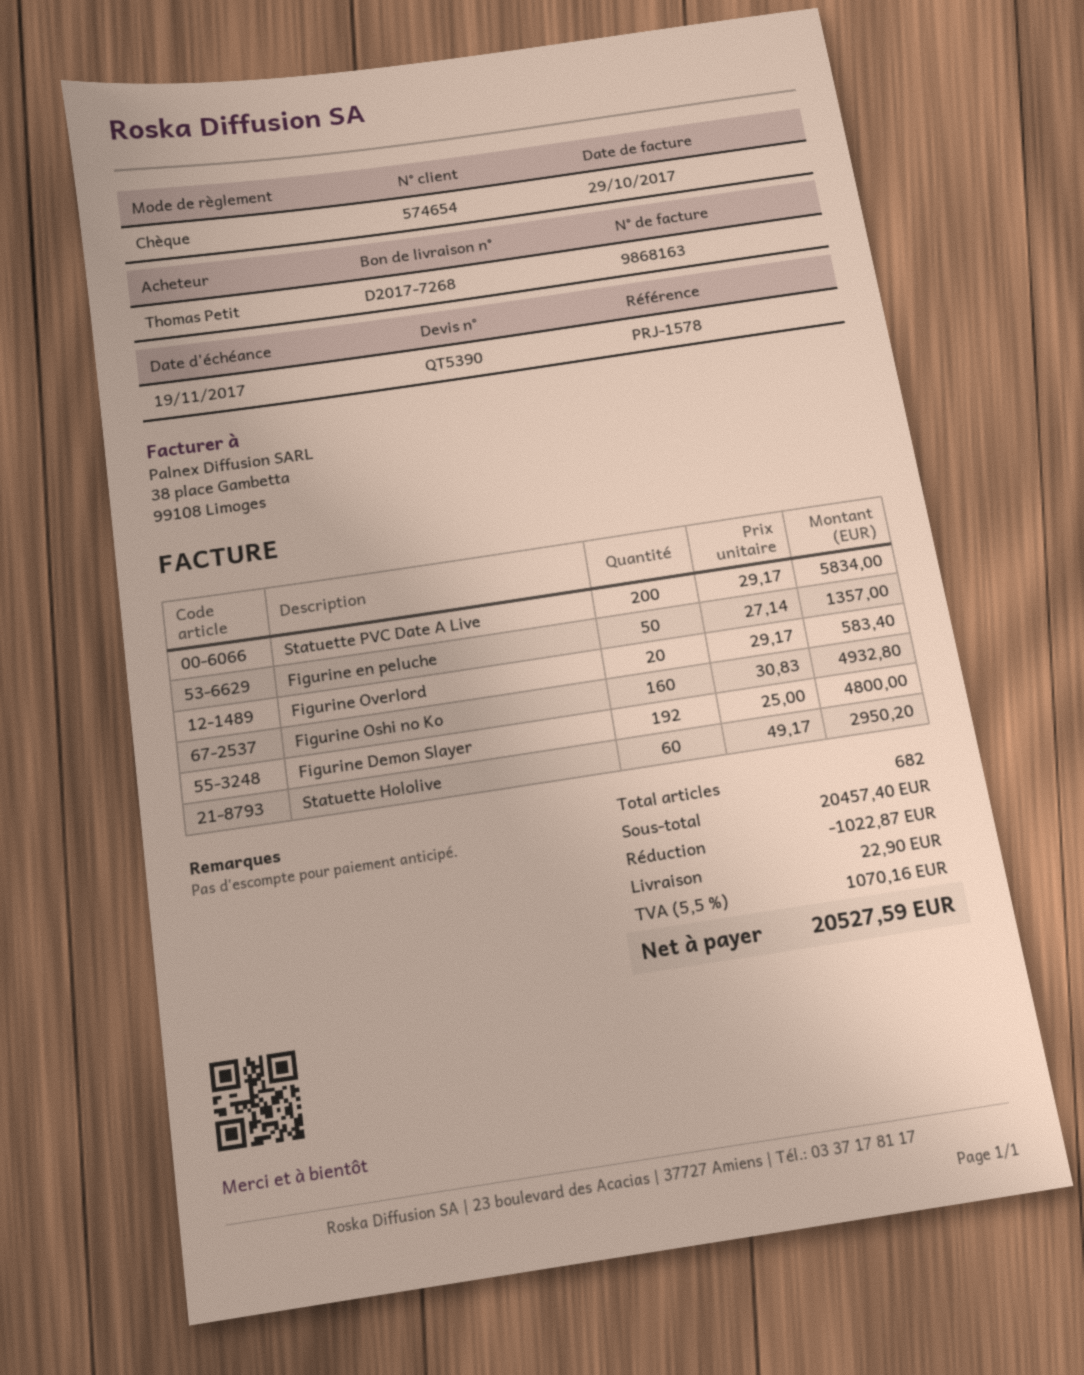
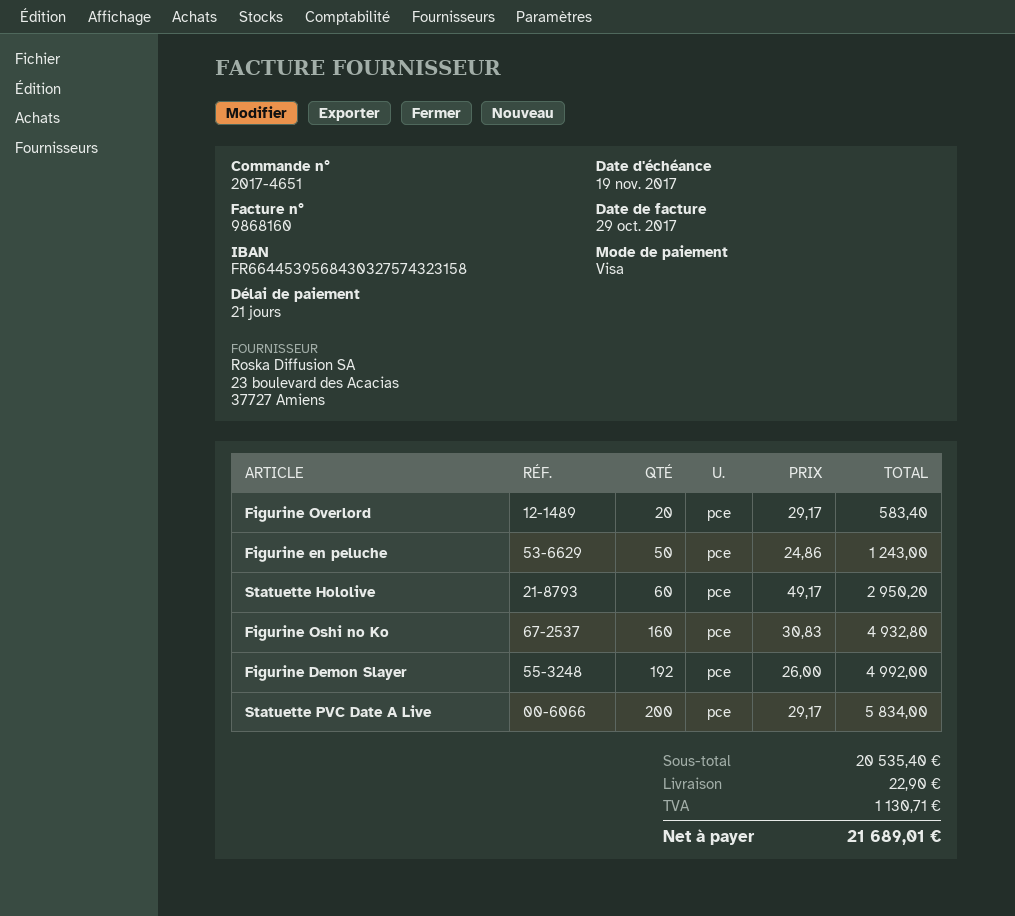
invoice number: 9868163 -> 9868160
payment method: cheque -> Visa
Figurine en peluche: 50 x 27.14 = 1357.00 -> 50 x 24.86 = 1243.00
Figurine Demon Slayer: 192 x 25.00 = 4800.00 -> 192 x 26.00 = 4992.00
subtotal: 20457.40 -> 20535.40
discount: 1022.87 -> none
tax: 1070.16 -> 1130.71
total: 20527.59 -> 21689.01

